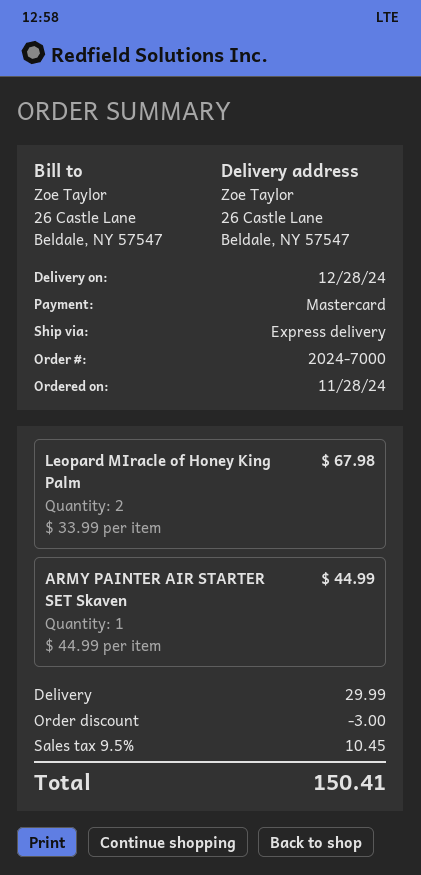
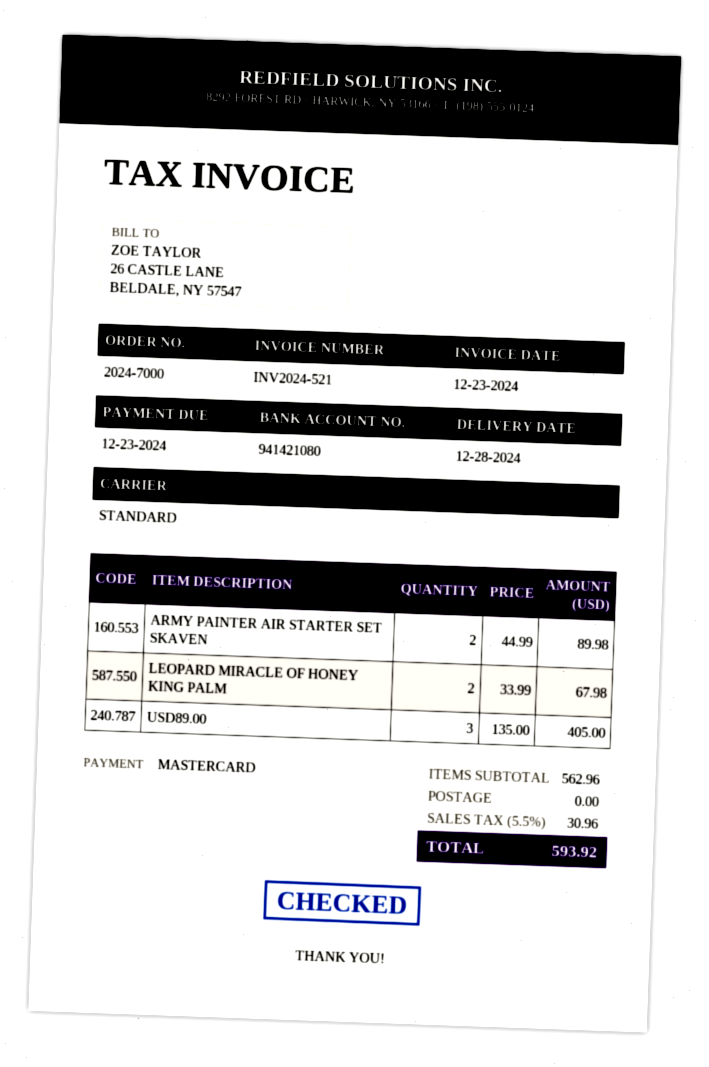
shipping method: express -> standard
ARMY PAINTER AIR STARTER SET Skaven: 1 x 44.99 = 44.99 -> 2 x 44.99 = 89.98
USD89.00: none -> 3 x 135.00 = 405.00
discount: 3.00 -> none
shipping: 29.99 -> 0.00
tax: 9.5% = 10.45 -> 5.5% = 30.96
total: 150.41 -> 593.92

